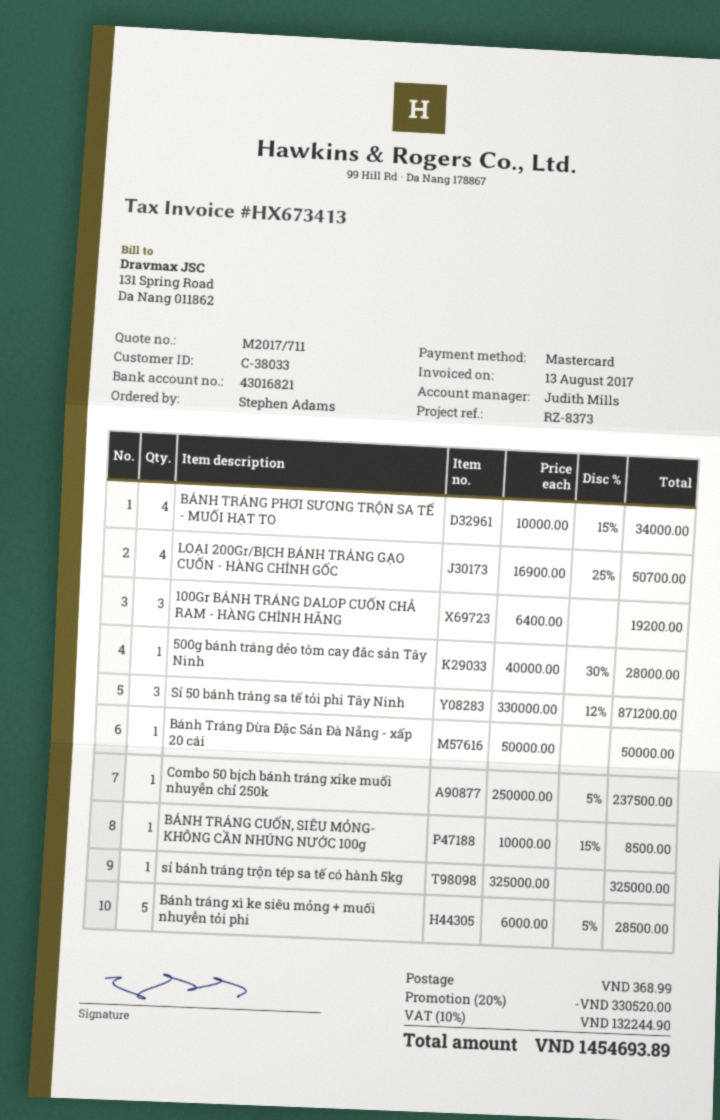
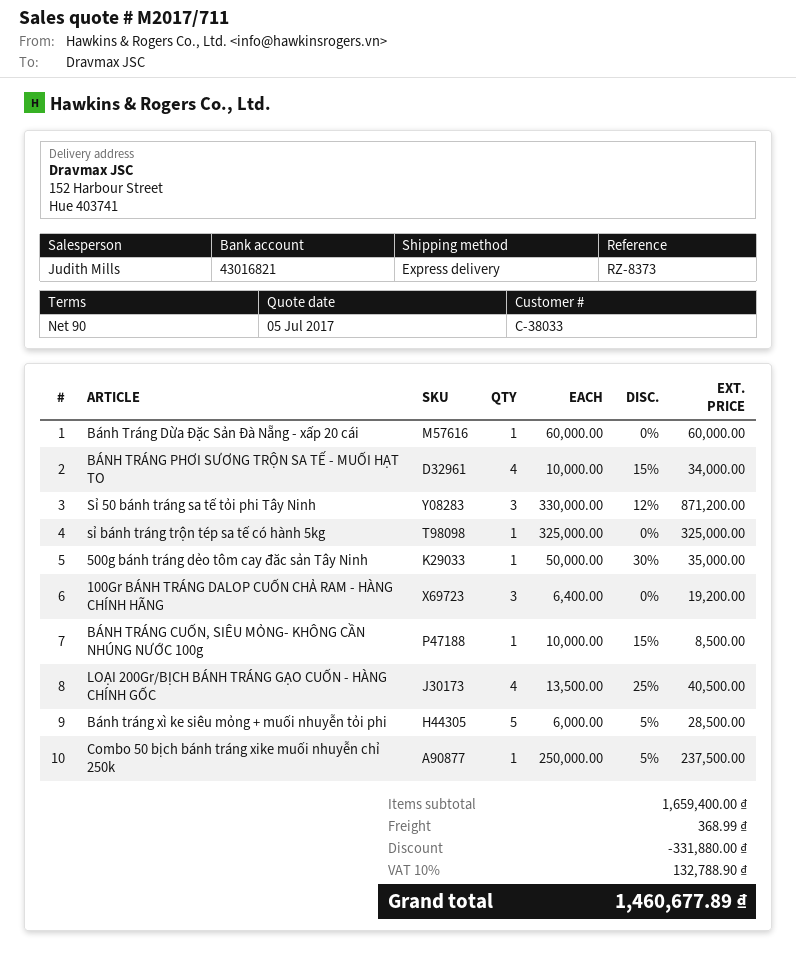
LOẠI 200Gr/BỊCH BÁNH TRÁNG GẠO CUỐN - HÀNG CHÍNH GỐC: 4 x 16900.00 - 25% = 50700.00 -> 4 x 13500.00 - 25% = 40500.00
500g bánh tráng dẻo tôm cay đăc sản Tây Ninh: 1 x 40000.00 - 30% = 28000.00 -> 1 x 50000.00 - 30% = 35000.00
Bánh Tráng Dừa Đặc Sản Đà Nẵng - xấp 20 cái: 1 x 50000.00 = 50000.00 -> 1 x 60000.00 = 60000.00
discount: 330520.00 -> 331880.00
tax: 10% = 132244.90 -> 10% = 132788.90
total: 1454693.89 -> 1460677.89

